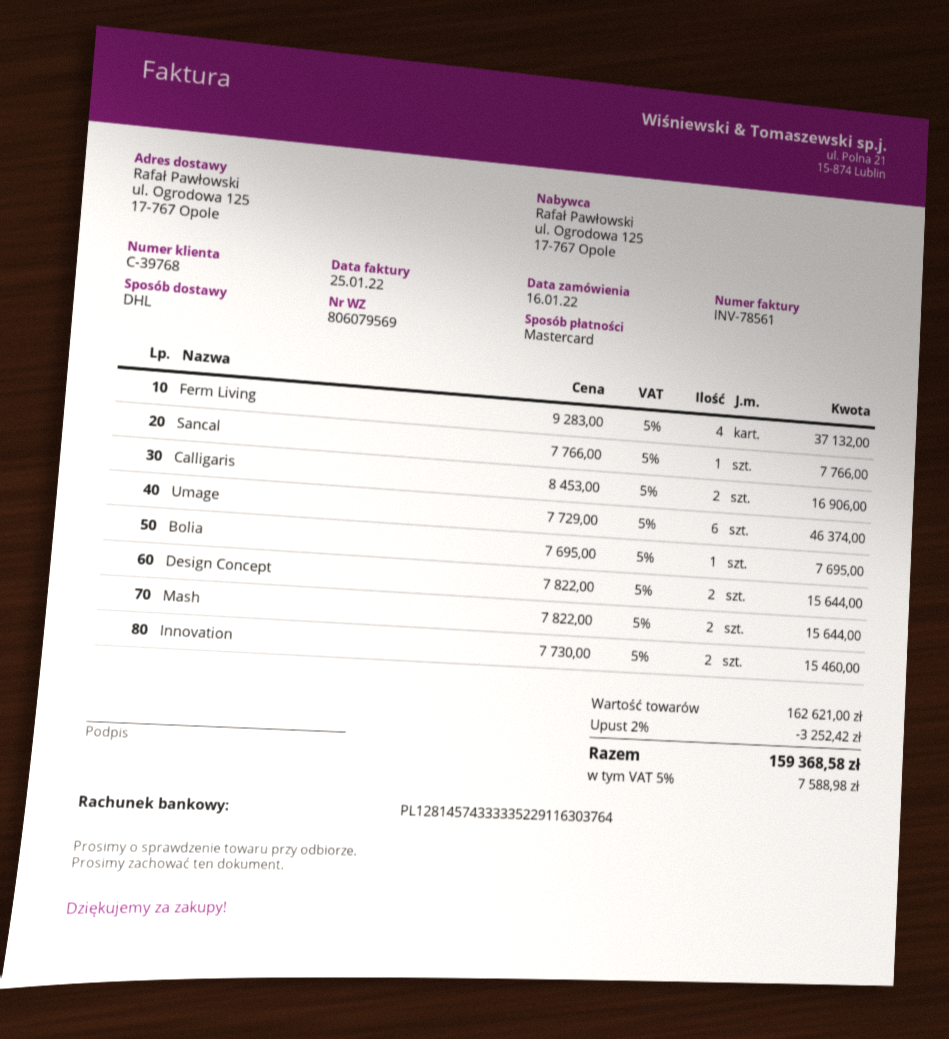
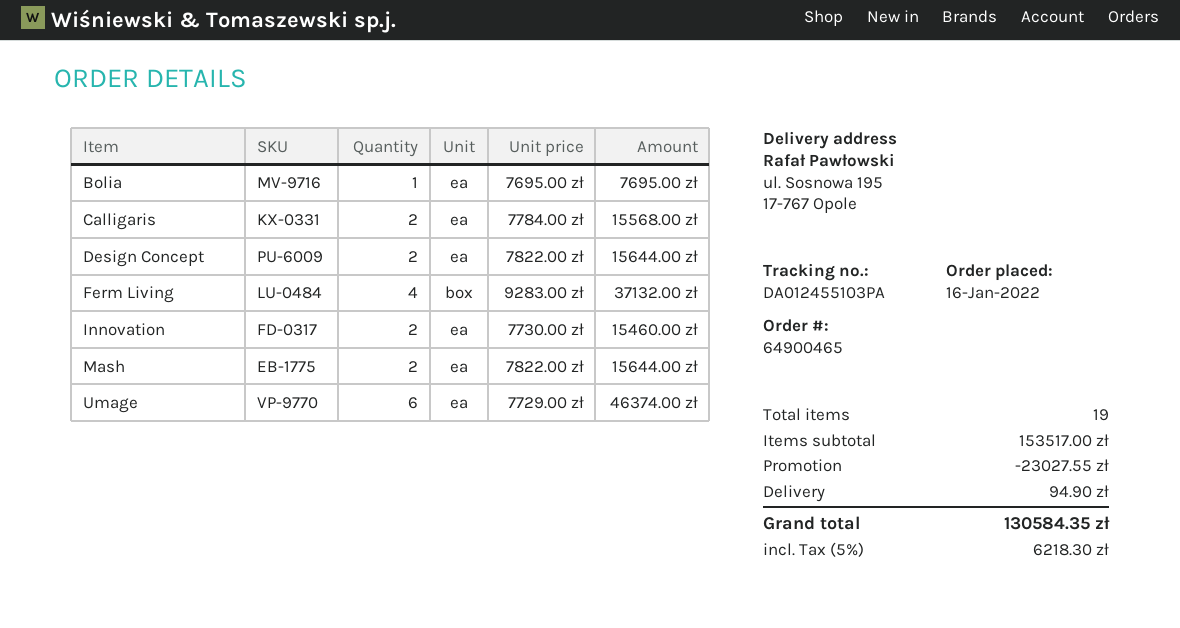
ship to: ul. Ogrodowa 125, 17-767 Opole -> ul. Sosnowa 195, 17-767 Opole
Sancal: 1 x 7766.00 = 7766.00 -> none
Calligaris: 2 x 8453.00 = 16906.00 -> 2 x 7784.00 = 15568.00
subtotal: 162621.00 -> 153517.00
discount: 3252.42 -> 23027.55
shipping: none -> 94.90
tax: 5% = 7588.98 -> 5% = 6218.30
total: 159368.58 -> 130584.35

